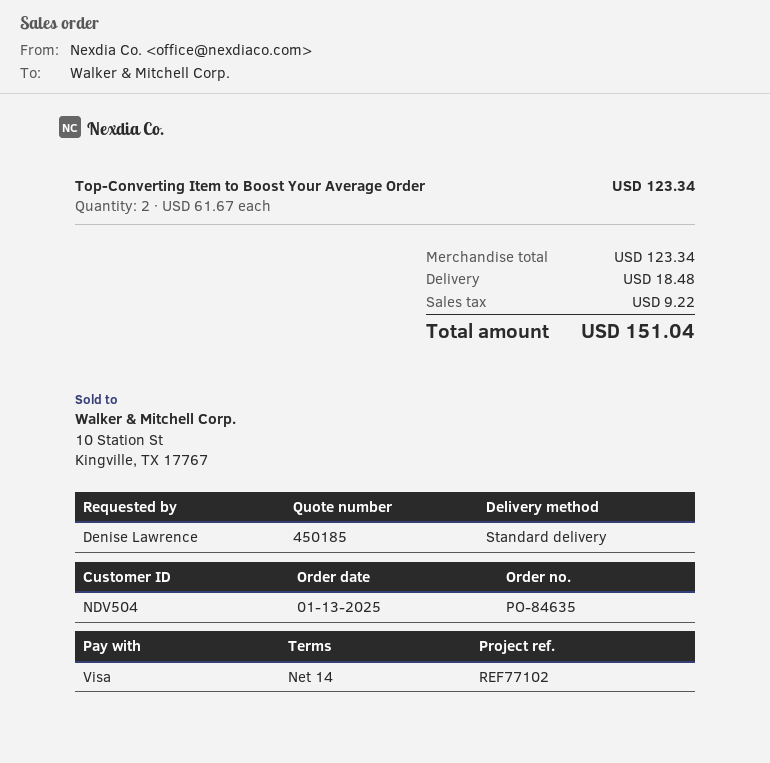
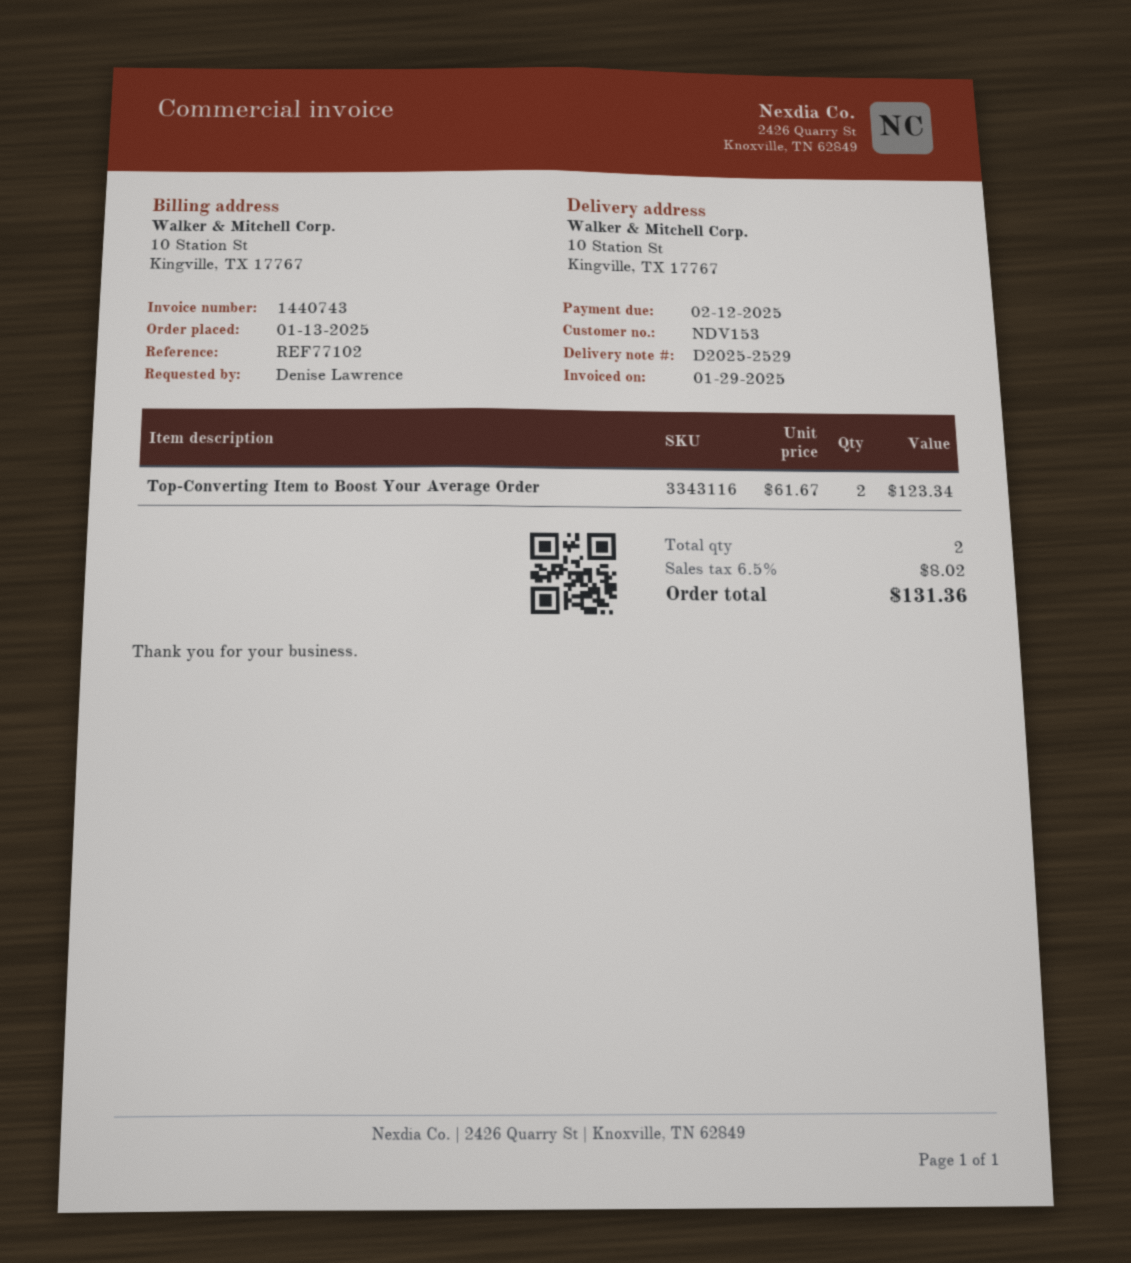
customer number: NDV504 -> NDV153
shipping: 18.48 -> none
tax: 9.22 -> 8.02
total: 151.04 -> 131.36

